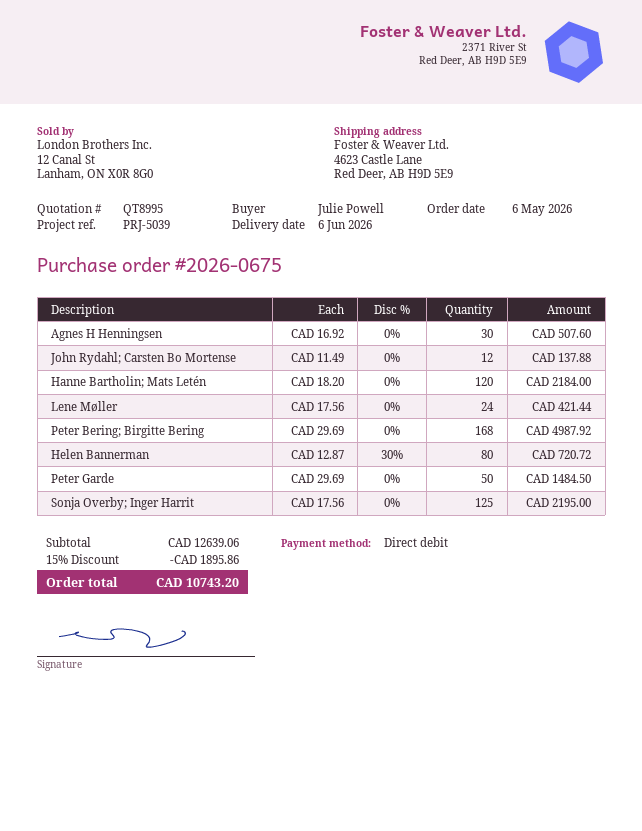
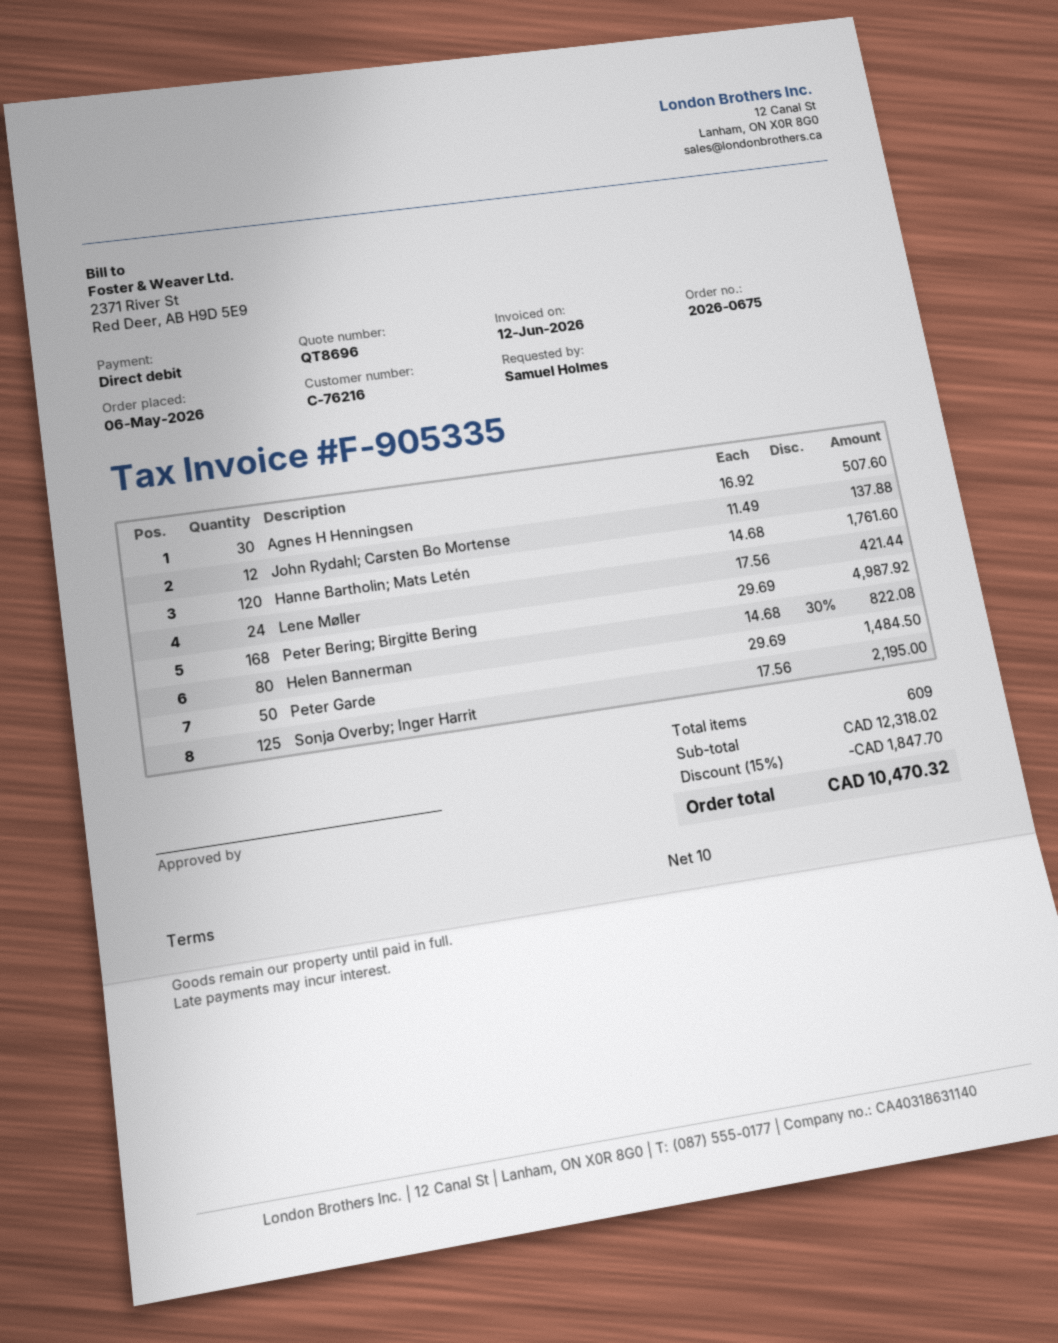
quote number: QT8995 -> QT8696
ordered by: Julie Powell -> Samuel Holmes
Hanne Bartholin; Mats Letén: 120 x 18.20 = 2184.00 -> 120 x 14.68 = 1761.60
Helen Bannerman: 80 x 12.87 - 30% = 720.72 -> 80 x 14.68 - 30% = 822.08
subtotal: 12639.06 -> 12318.02
discount: 15% = 1895.86 -> 15% = 1847.70
total: 10743.20 -> 10470.32

